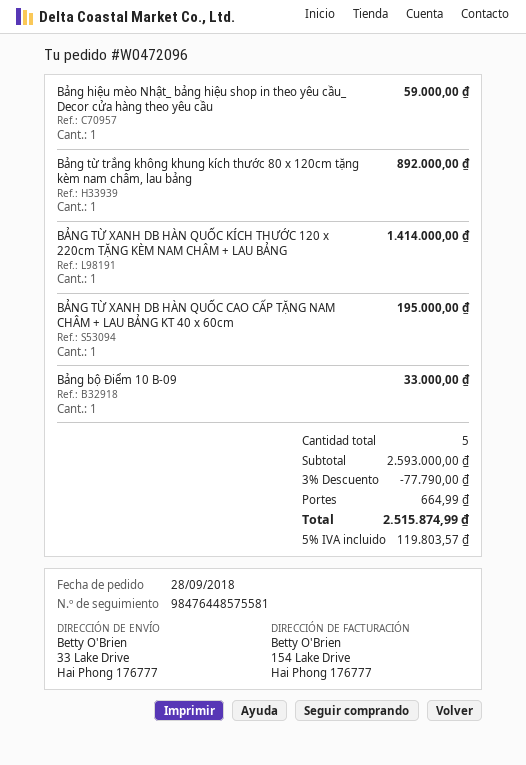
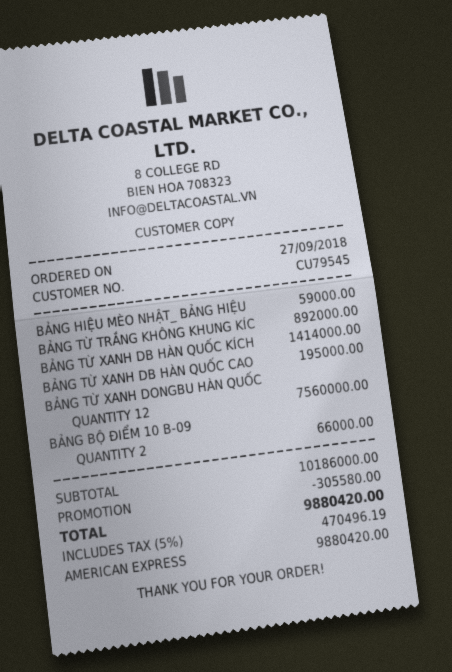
order date: 2018-09-28 -> 2018-09-27
Bảng bộ Điểm 10 B-09: 1 for 33000.00 -> 2 for 66000.00
BẢNG TỪ XANH DONGBU HÀN QUỐC: none -> 12 for 7560000.00
subtotal: 2593000.00 -> 10186000.00
discount: 77790.00 -> 305580.00
shipping: 664.99 -> none
tax: 5% = 119803.57 -> 5% = 470496.19
total: 2515874.99 -> 9880420.00

